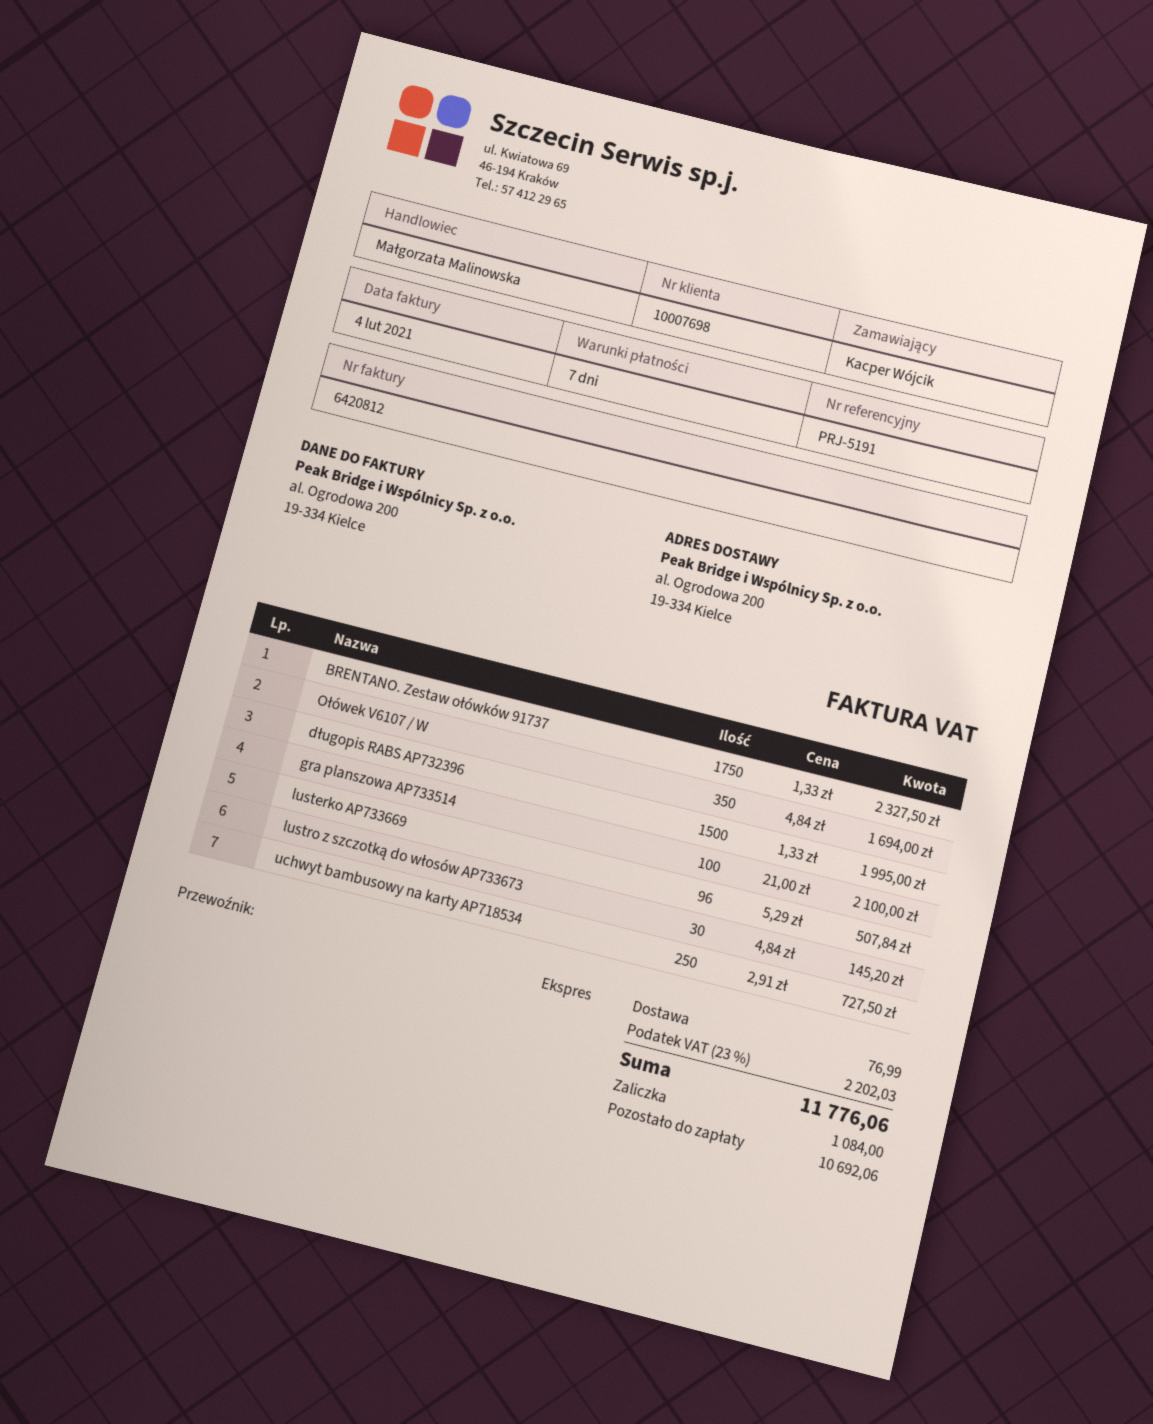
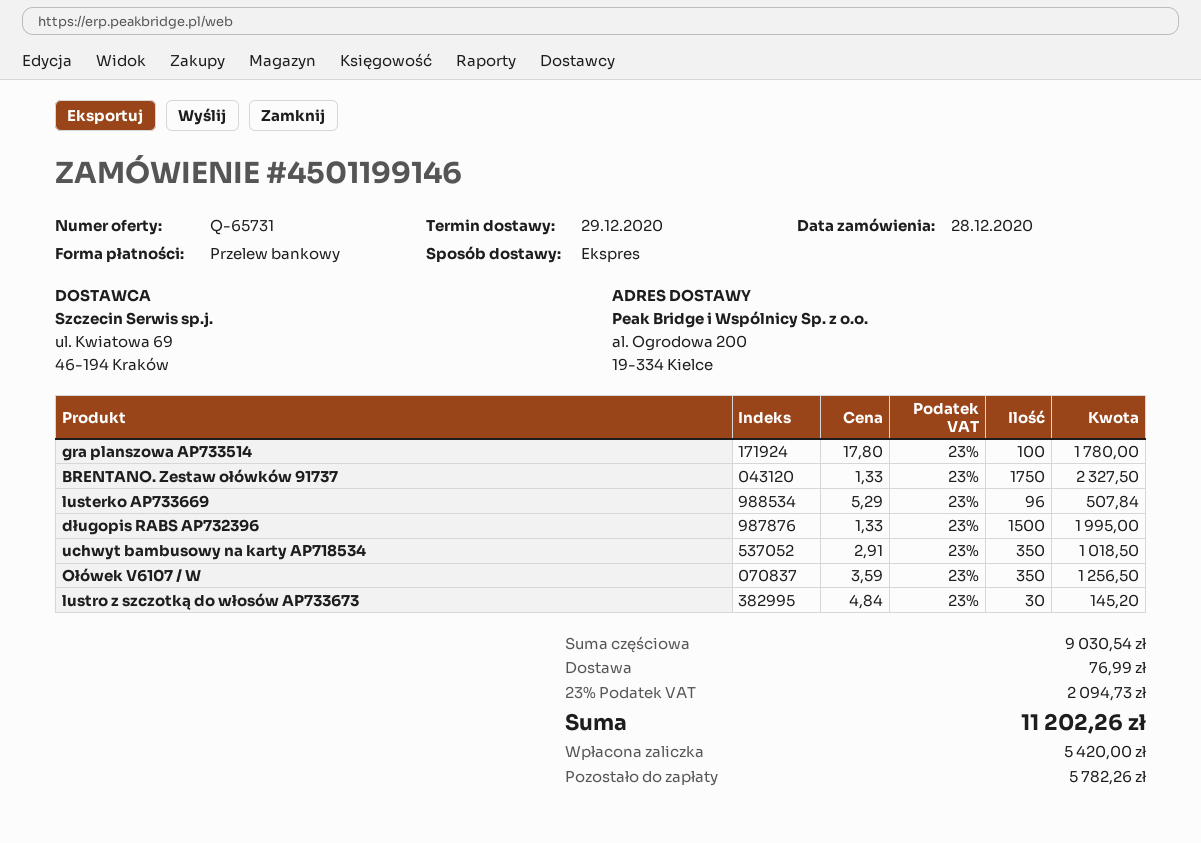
Ołówek V6107 / W: 350 x 4.84 = 1694.00 -> 350 x 3.59 = 1256.50
gra planszowa AP733514: 100 x 21.00 = 2100.00 -> 100 x 17.80 = 1780.00
uchwyt bambusowy na karty AP718534: 250 x 2.91 = 727.50 -> 350 x 2.91 = 1018.50
tax: 23% = 2202.03 -> 23% = 2094.73
total: 11776.06 -> 11202.26
deposit: 1084.00 -> 5420.00
balance: 10692.06 -> 5782.26

